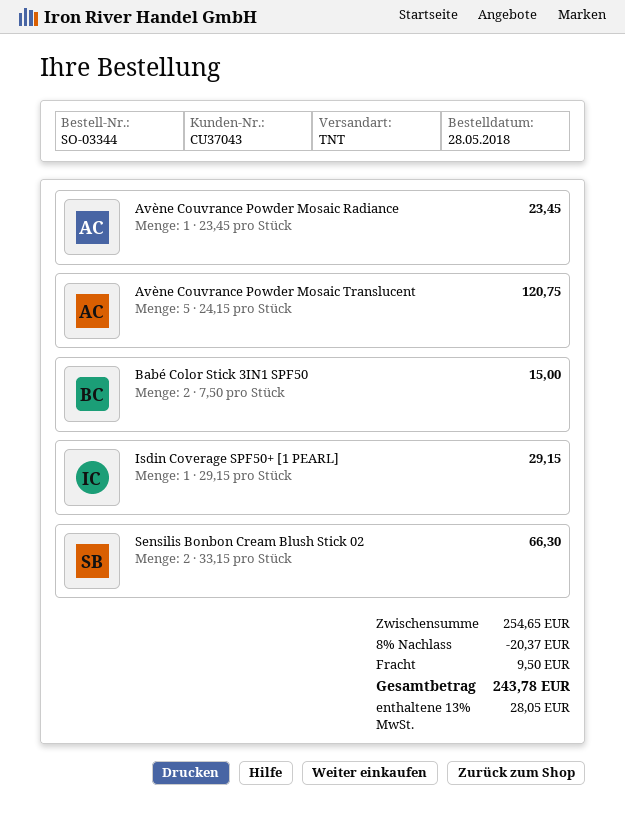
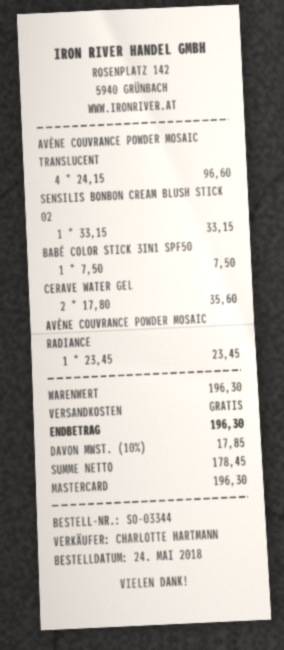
order date: 2018-05-28 -> 2018-05-24
Avène Couvrance Powder Mosaic Translucent: 5 x 24.15 = 120.75 -> 4 x 24.15 = 96.60
Babé Color Stick 3IN1 SPF50: 2 x 7.50 = 15.00 -> 1 x 7.50 = 7.50
Isdin Coverage SPF50+ [1 PEARL]: 1 x 29.15 = 29.15 -> none
Sensilis Bonbon Cream Blush Stick 02: 2 x 33.15 = 66.30 -> 1 x 33.15 = 33.15
CERAVE WATER GEL: none -> 2 x 17.80 = 35.60
subtotal: 254.65 -> 196.30
discount: 8% = 20.37 -> none
shipping: 9.50 -> 0.00
tax: 13% = 28.05 -> 10% = 17.85
total: 243.78 -> 196.30

